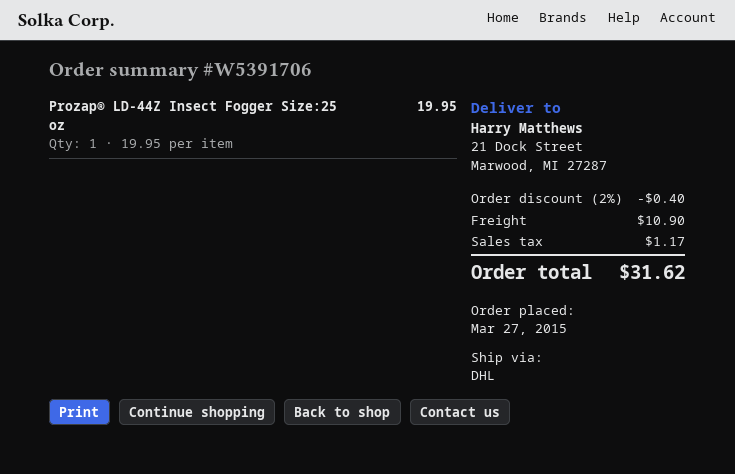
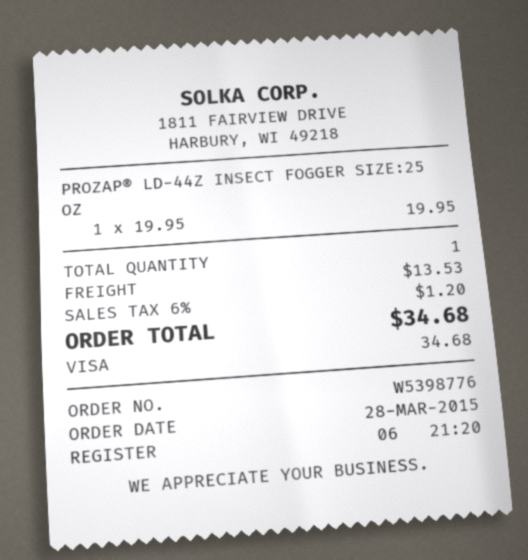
order number: W5391706 -> W5398776
order date: 2015-03-27 -> 2015-03-28
discount: 2% = 0.40 -> none
shipping: 10.90 -> 13.53
tax: 1.17 -> 1.20
total: 31.62 -> 34.68

